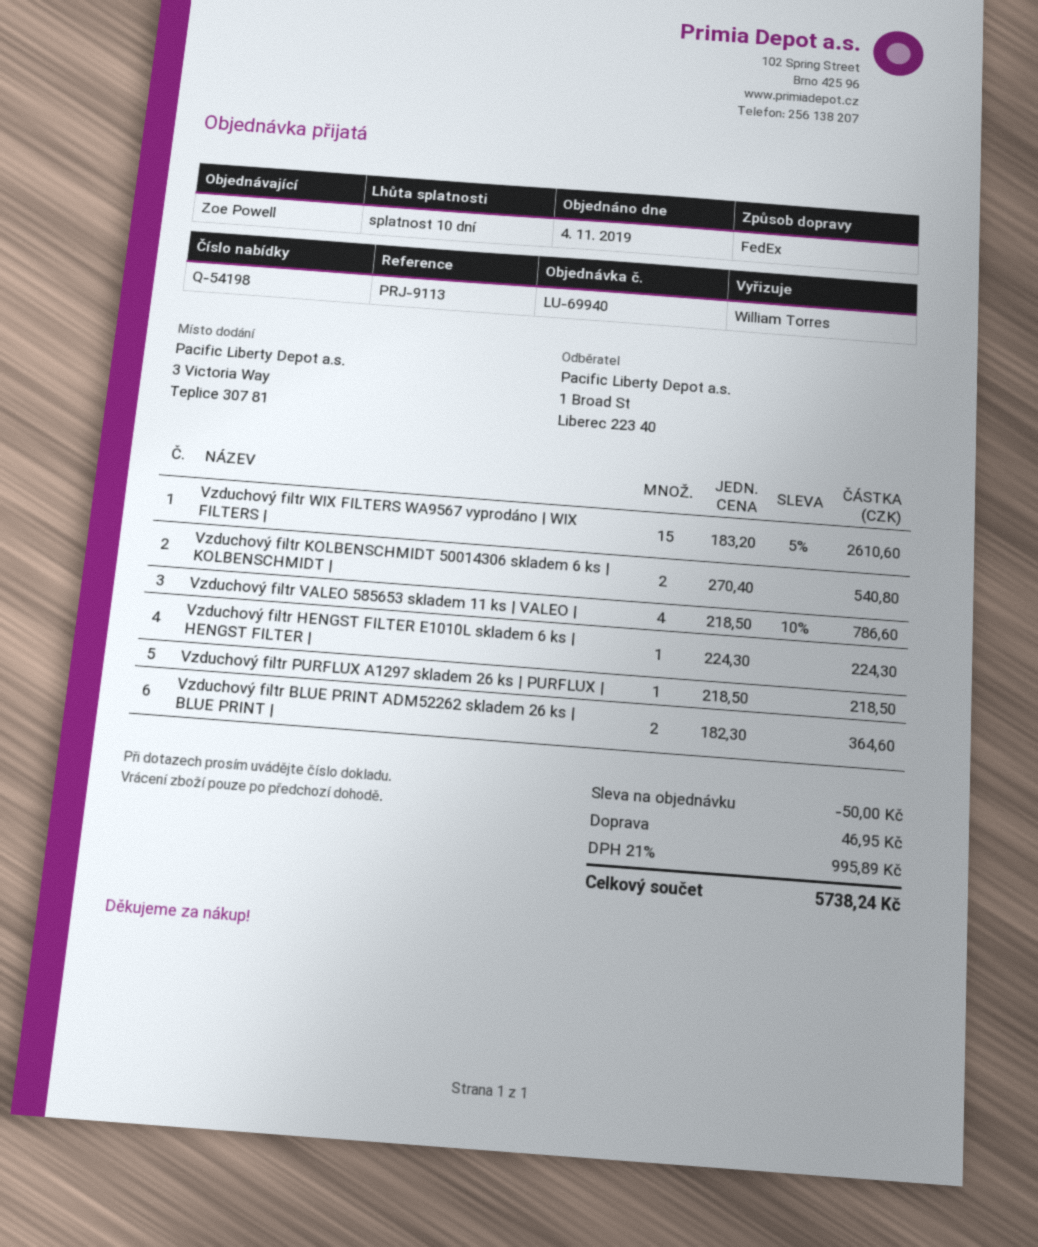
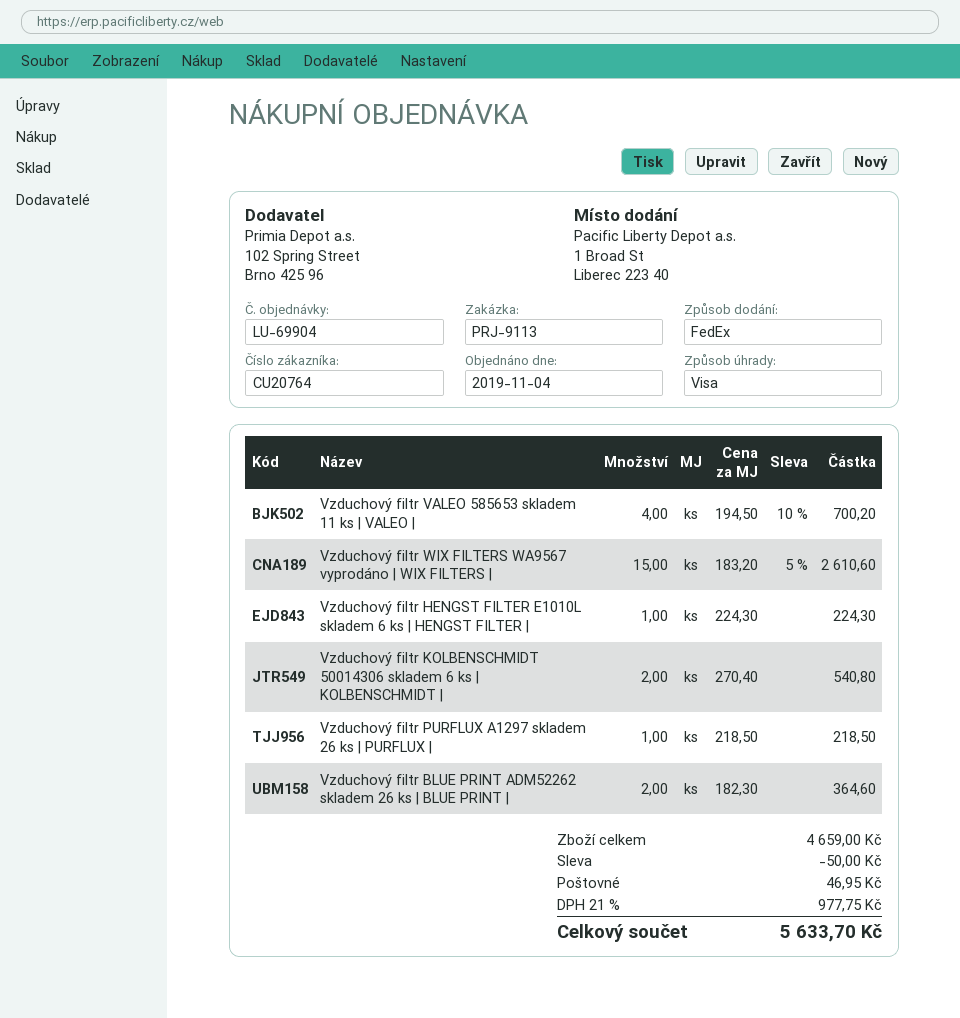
order number: LU-69940 -> LU-69904
ship to: 3 Victoria Way, Teplice 307 81 -> 1 Broad St, Liberec 223 40
Vzduchový filtr VALEO 585653 skladem 11 ks | VALEO |: 4 x 218.50 - 10% = 786.60 -> 4 x 194.50 - 10% = 700.20
tax: 21% = 995.89 -> 21% = 977.75
total: 5738.24 -> 5633.70

